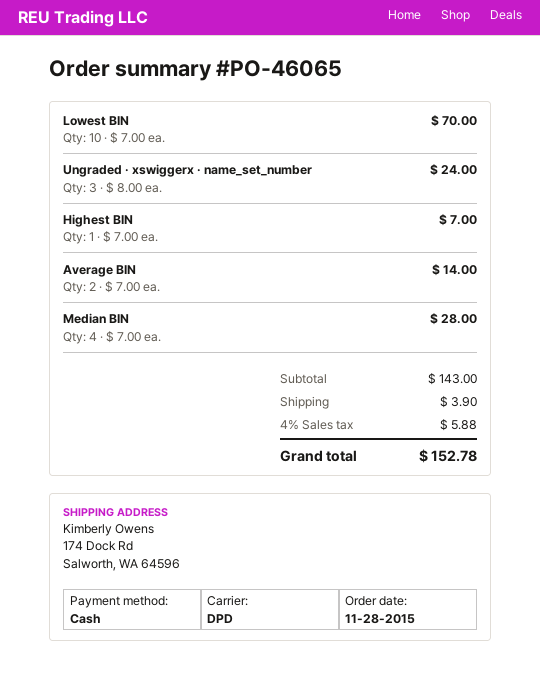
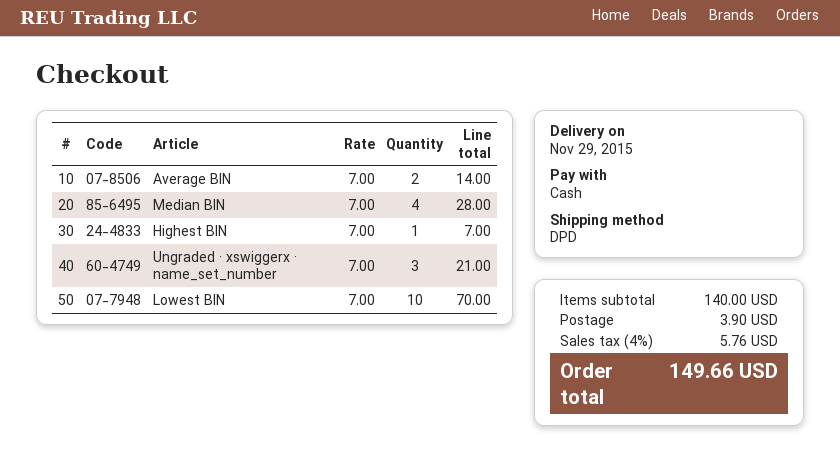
Ungraded · xswiggerx · name_set_number: 3 x 8.00 = 24.00 -> 3 x 7.00 = 21.00
subtotal: 143.00 -> 140.00
tax: 4% = 5.88 -> 4% = 5.76
total: 152.78 -> 149.66

